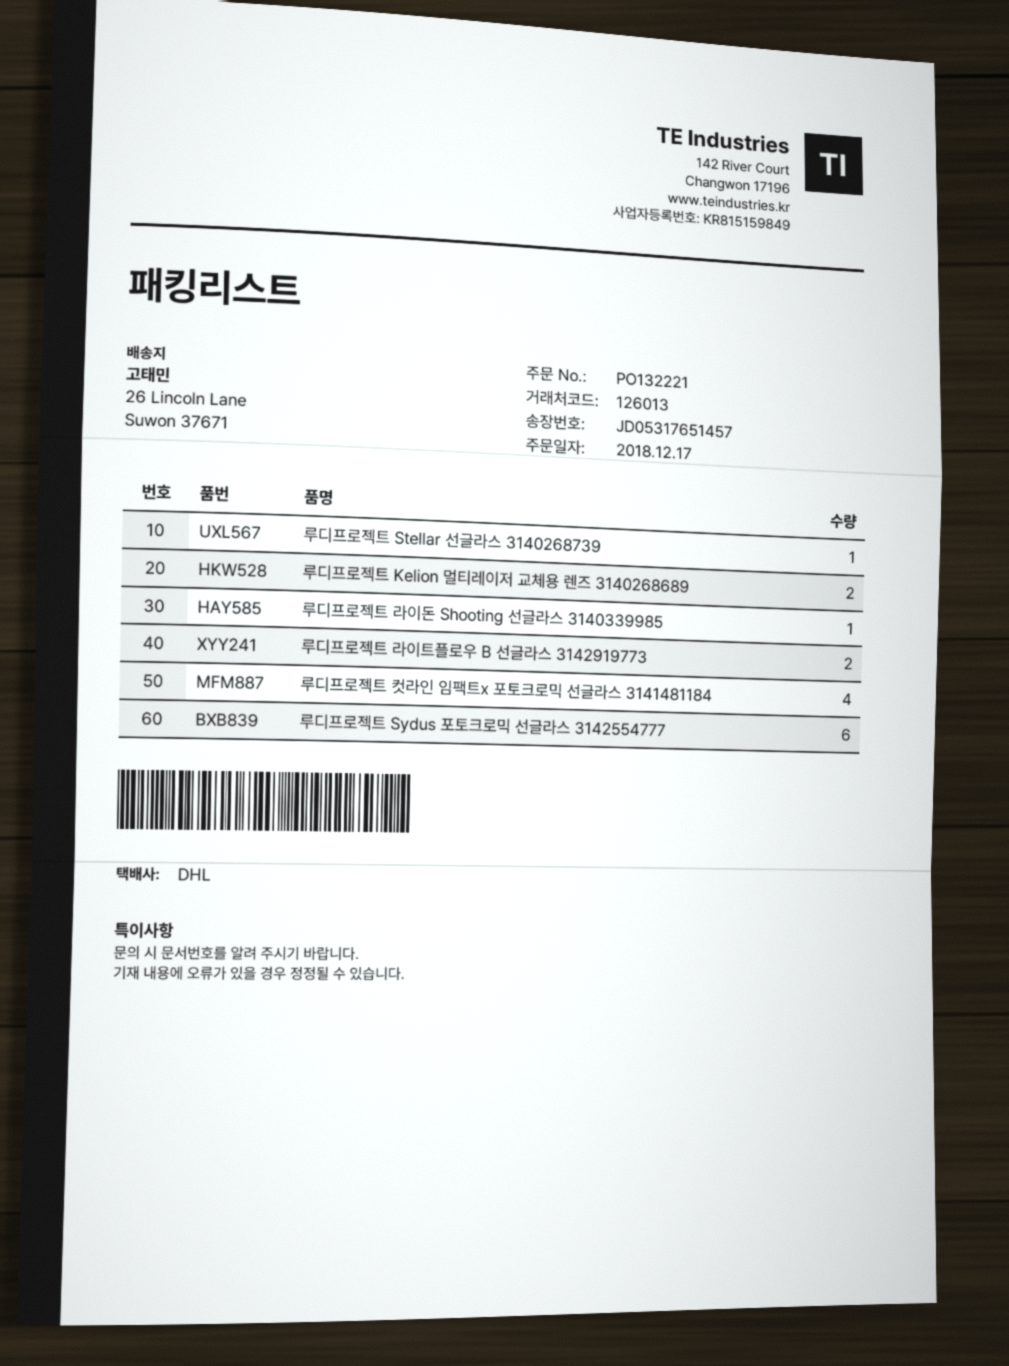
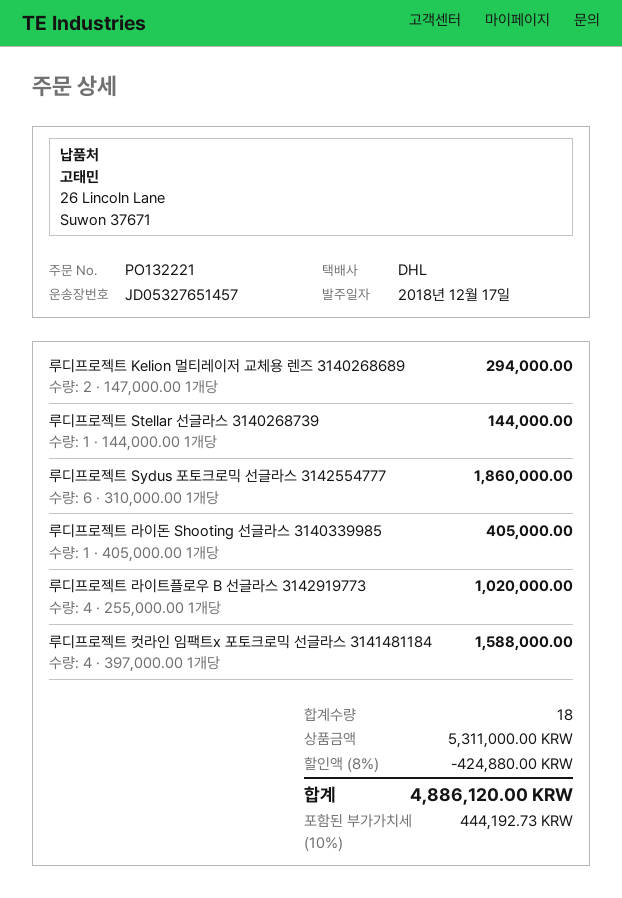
tracking number: JD05317651457 -> JD05327651457
루디프로젝트 라이트플로우 B 선글라스 3142919773: 2 -> 4

